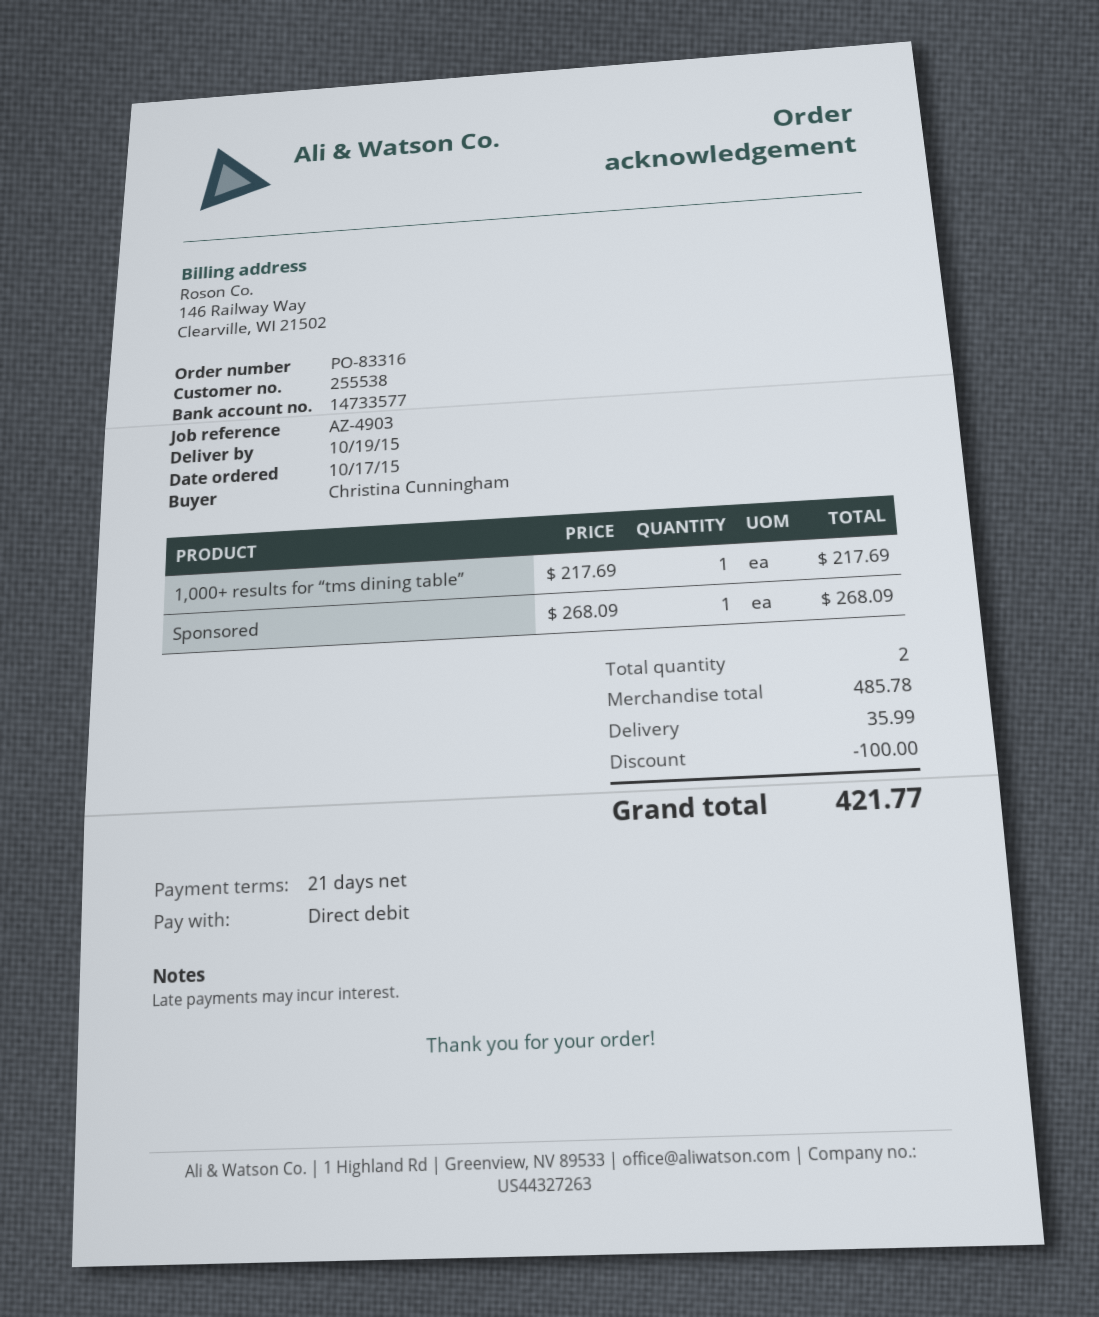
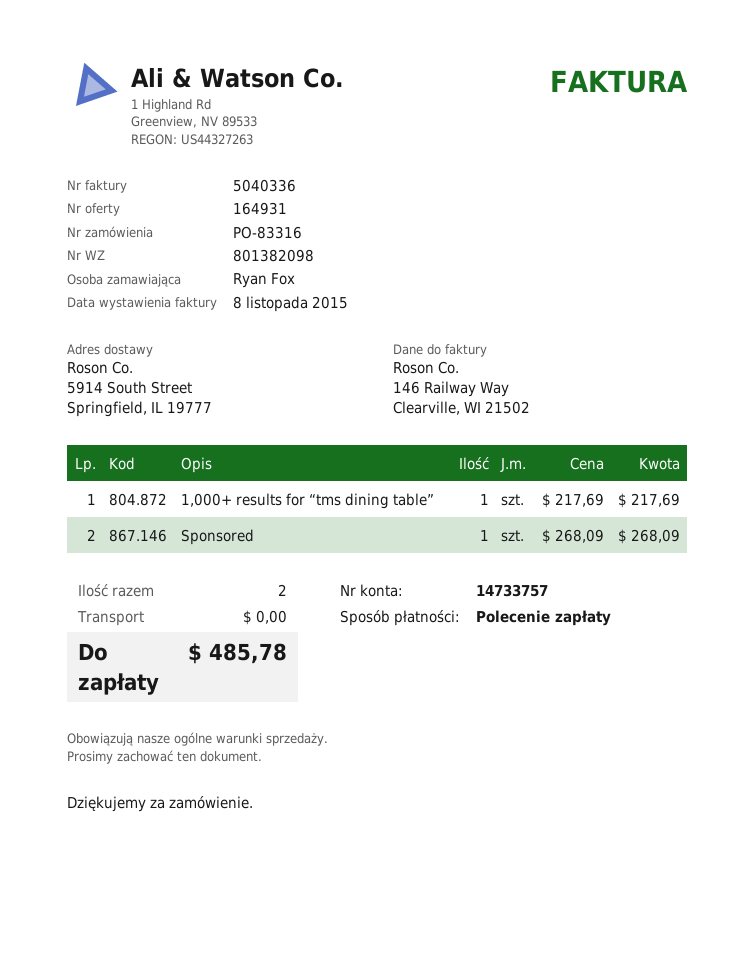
ordered by: Christina Cunningham -> Ryan Fox
bank account: 14733577 -> 14733757
discount: 100.00 -> none
shipping: 35.99 -> 0.00
total: 421.77 -> 485.78

